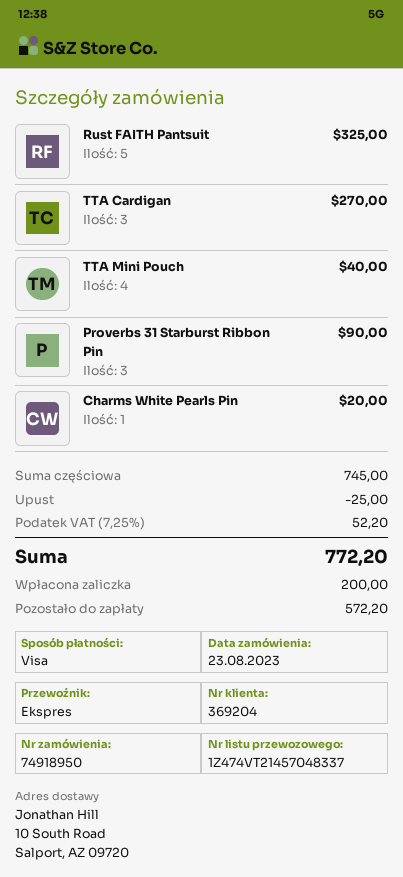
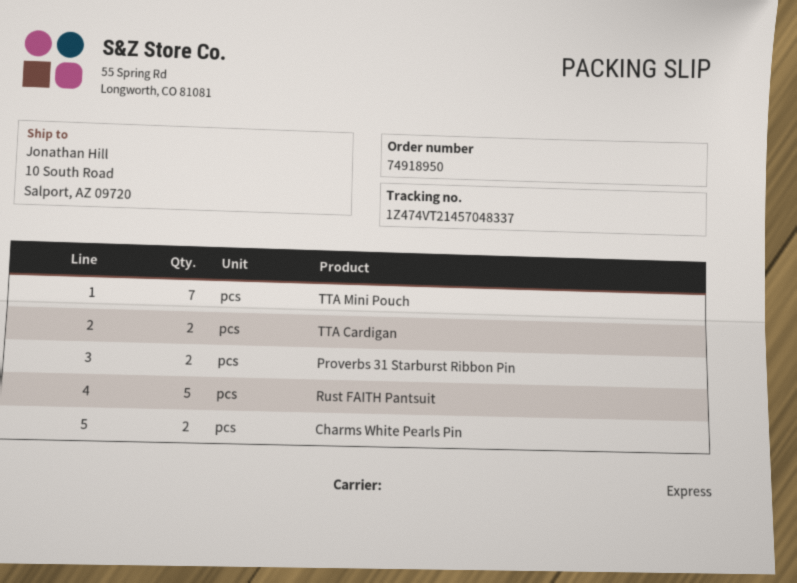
TTA Cardigan: 3 -> 2
TTA Mini Pouch: 4 -> 7
Proverbs 31 Starburst Ribbon Pin: 3 -> 2
Charms White Pearls Pin: 1 -> 2

